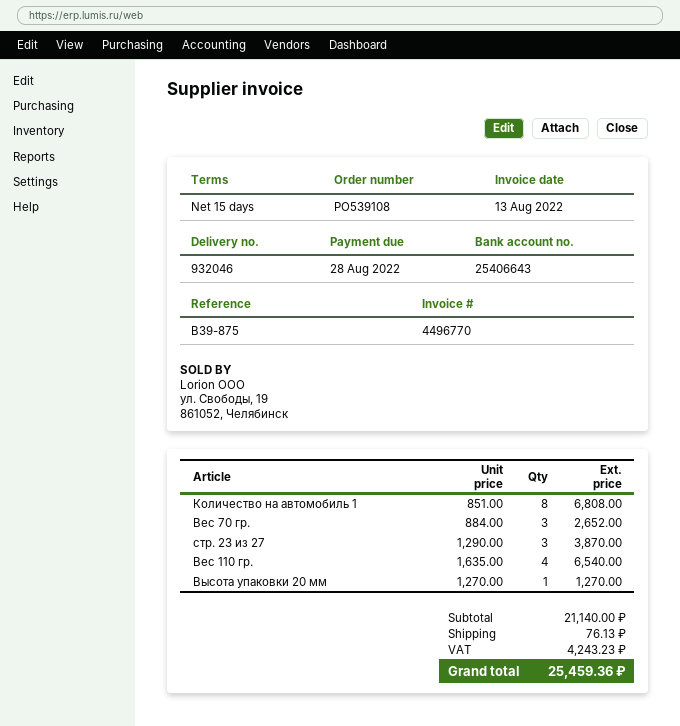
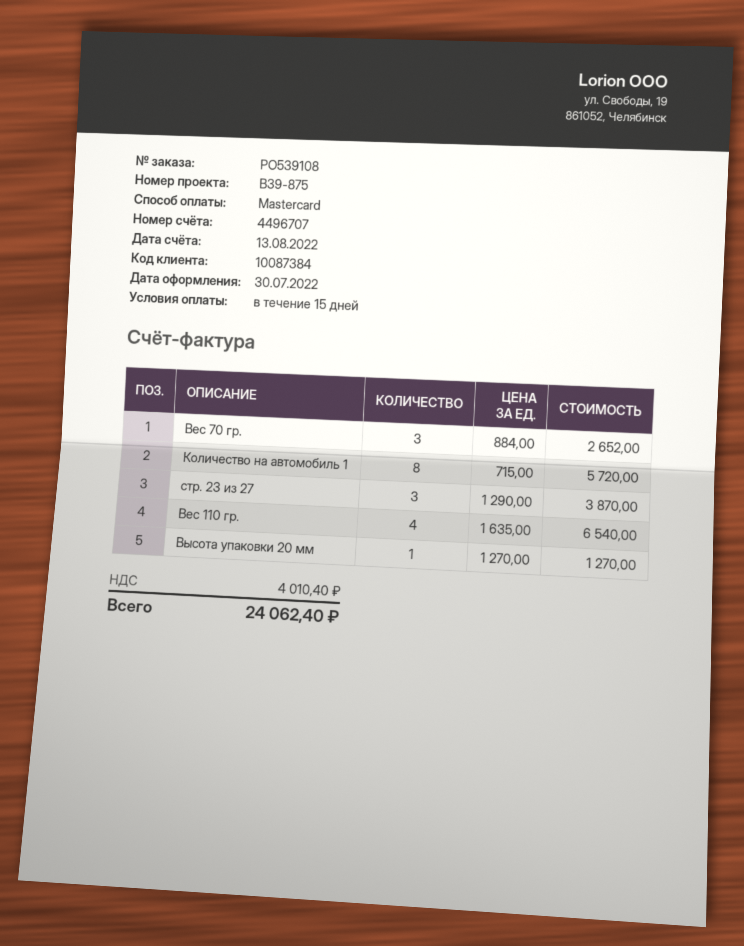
invoice number: 4496770 -> 4496707
Количество на автомобиль 1: 8 x 851.00 = 6808.00 -> 8 x 715.00 = 5720.00
shipping: 76.13 -> none
tax: 4243.23 -> 4010.40
total: 25459.36 -> 24062.40

